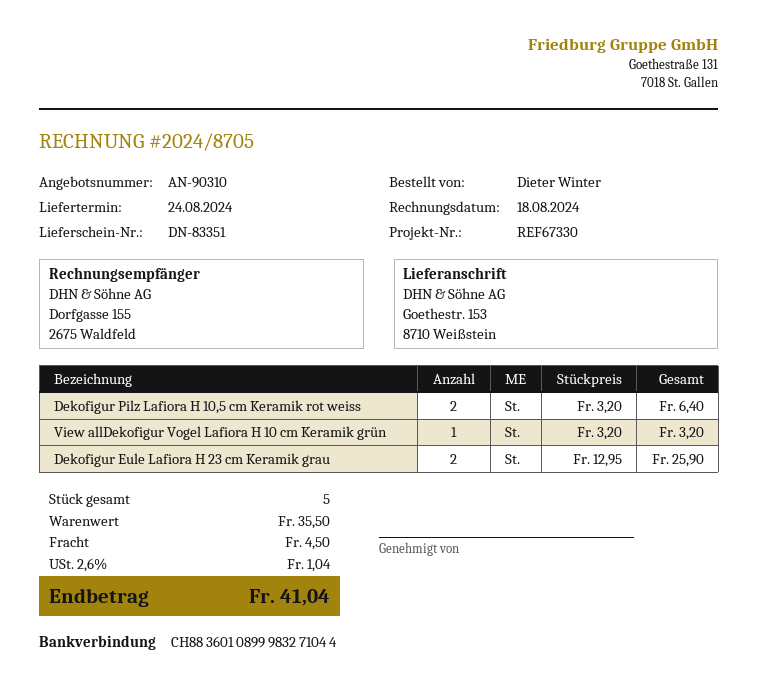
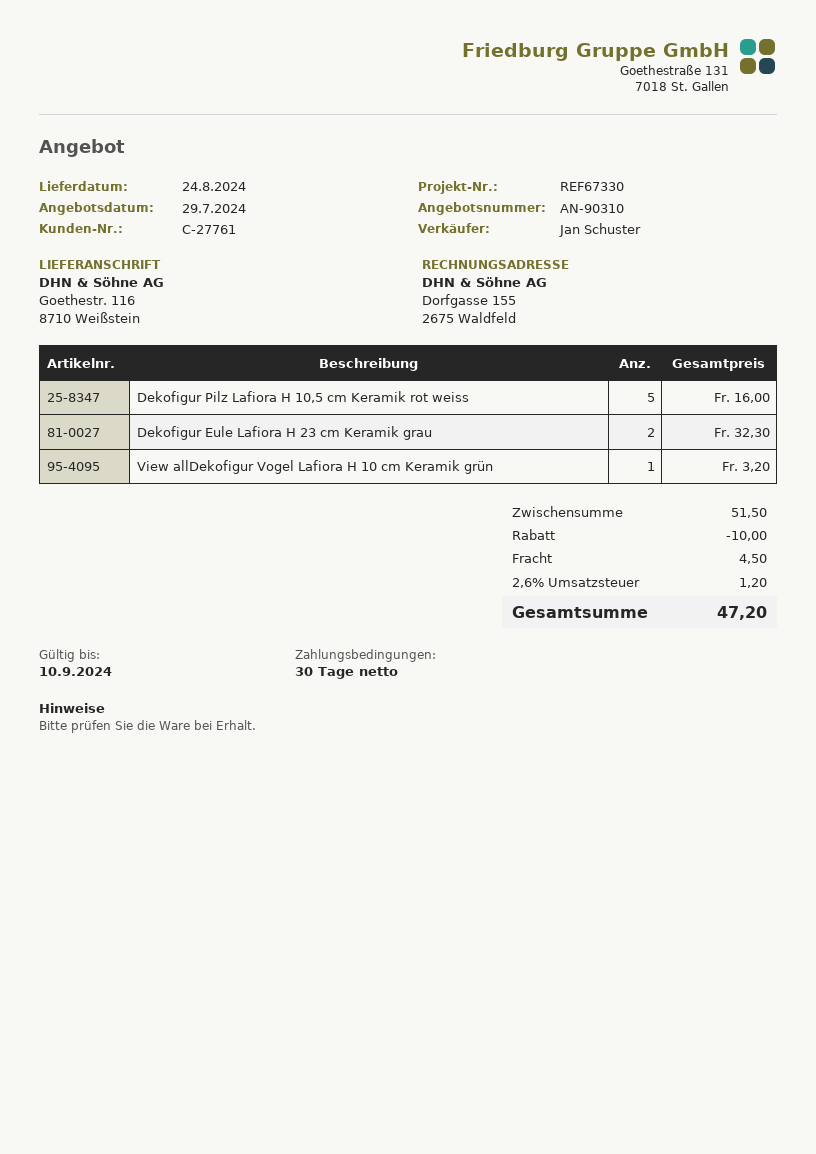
ship to: Goethestr. 153, 8710 Weißstein -> Goethestr. 116, 8710 Weißstein
Dekofigur Pilz Lafiora H 10,5 cm Keramik rot weiss: 2 for 6.40 -> 5 for 16.00
Dekofigur Eule Lafiora H 23 cm Keramik grau: 2 for 25.90 -> 2 for 32.30
subtotal: 35.50 -> 51.50
discount: none -> 10.00
tax: 2.6% = 1.04 -> 2.6% = 1.20
total: 41.04 -> 47.20

